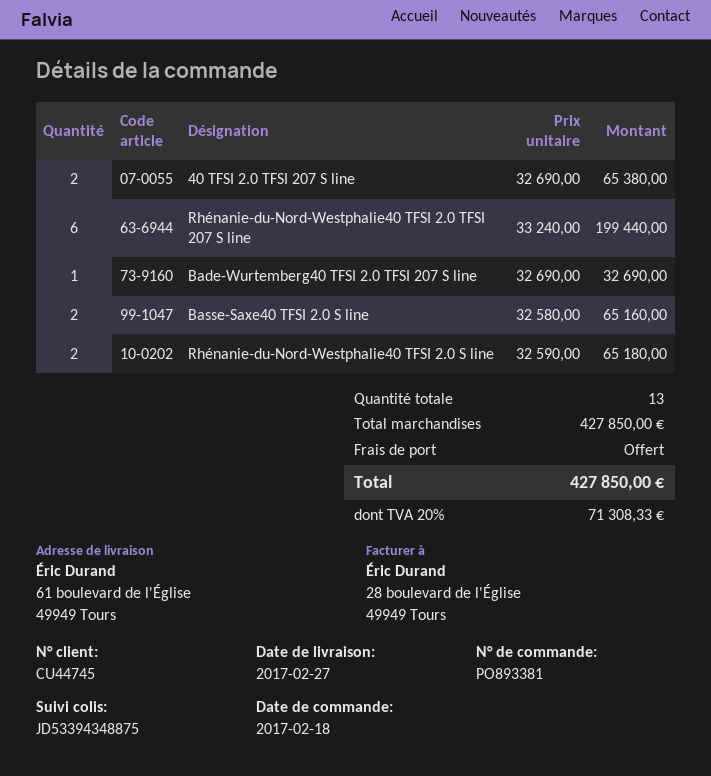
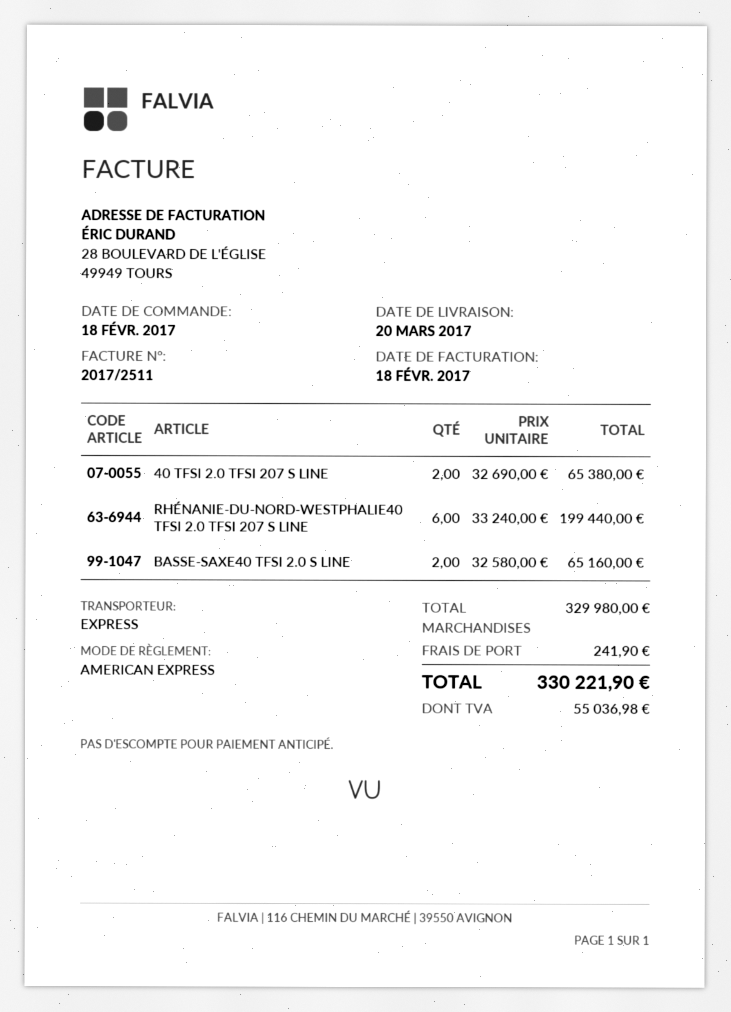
delivery date: 2017-02-27 -> 2017-03-20
Bade-Wurtemberg40 TFSI 2.0 TFSI 207 S line: 1 x 32690.00 = 32690.00 -> none
Rhénanie-du-Nord-Westphalie40 TFSI 2.0 S line: 2 x 32590.00 = 65180.00 -> none
subtotal: 427850.00 -> 329980.00
shipping: 0.00 -> 241.90
tax: 71308.33 -> 55036.98
total: 427850.00 -> 330221.90

